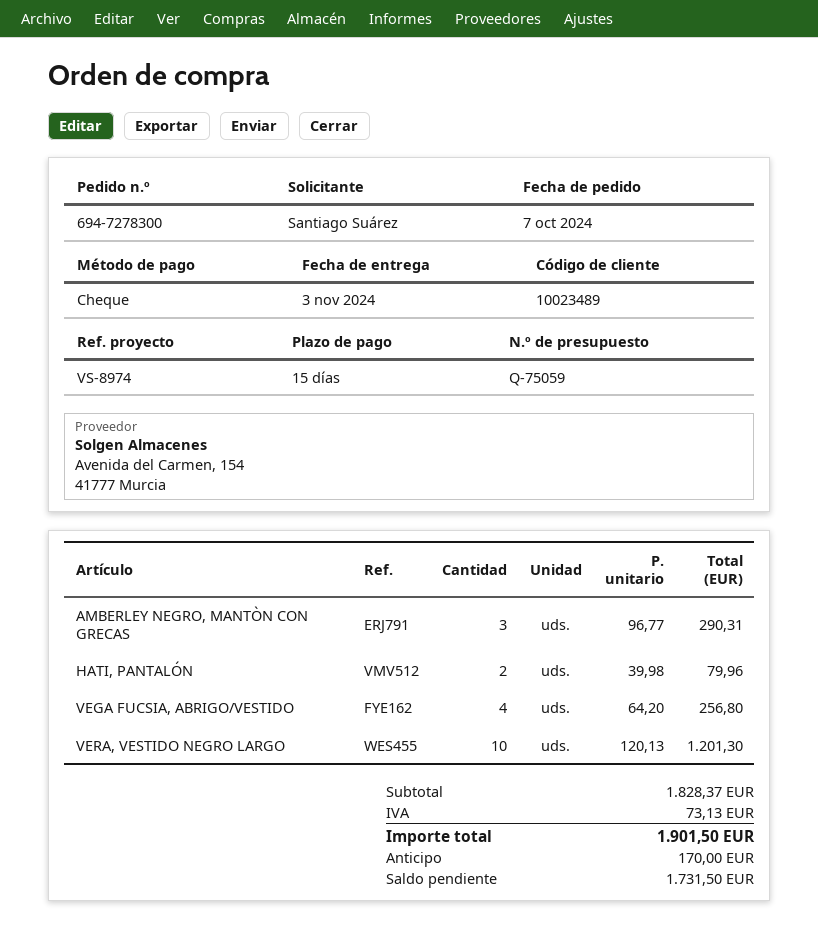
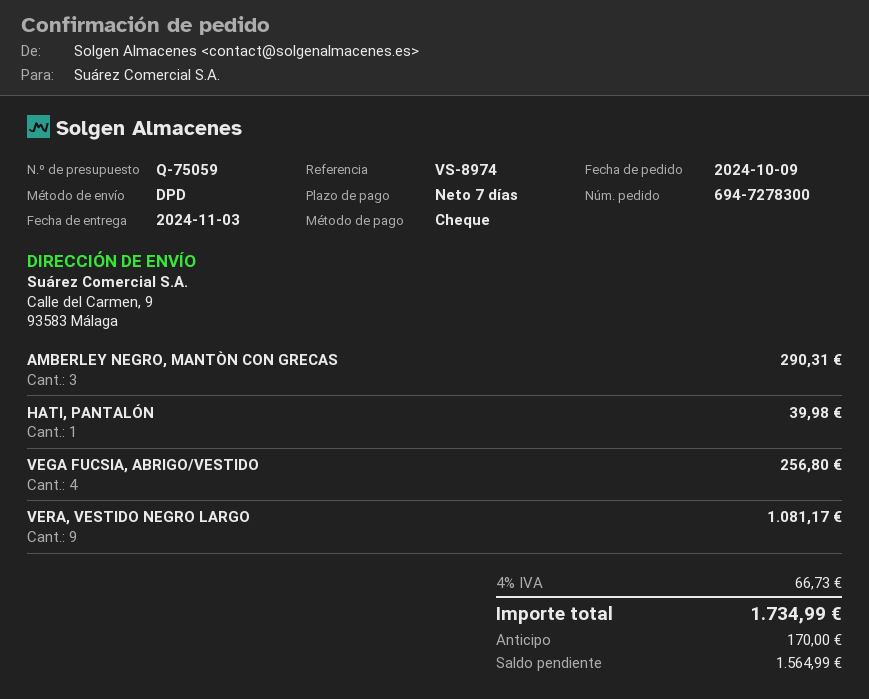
order date: 2024-10-07 -> 2024-10-09
payment terms: 15 days -> 7 days
HATI, PANTALÓN: 2 for 79.96 -> 1 for 39.98
VERA, VESTIDO NEGRO LARGO: 10 for 1201.30 -> 9 for 1081.17
tax: 73.13 -> 66.73
total: 1901.50 -> 1734.99
balance: 1731.50 -> 1564.99

